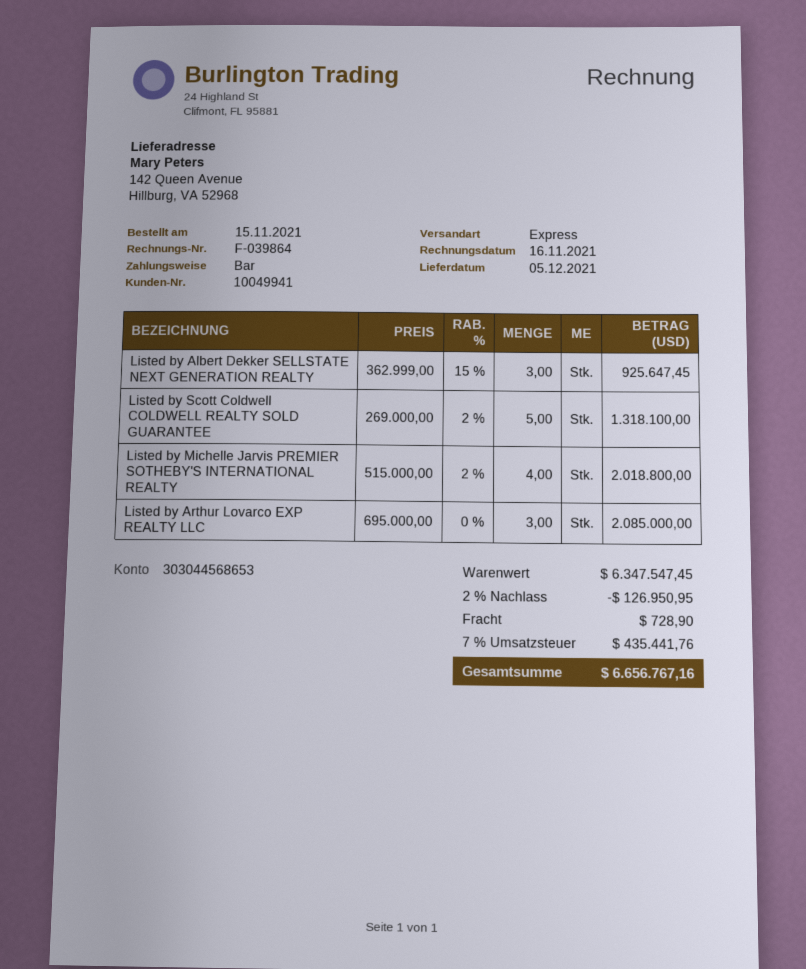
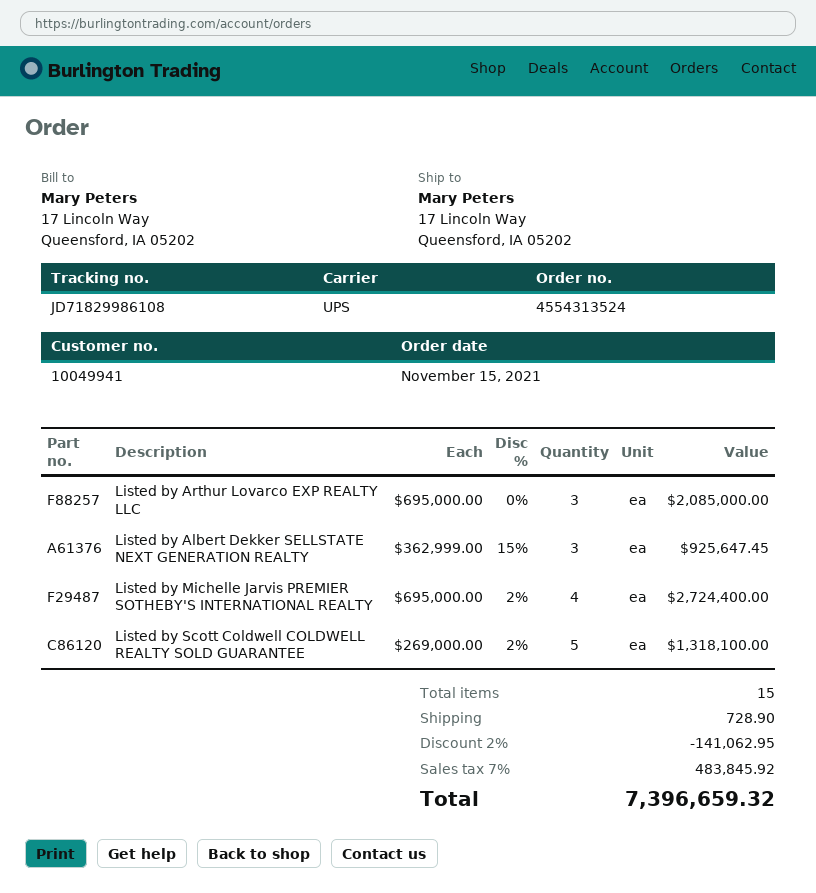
shipping method: express -> UPS
ship to: 142 Queen Avenue, Hillburg, VA 52968 -> 17 Lincoln Way, Queensford, IA 05202
Listed by Michelle Jarvis PREMIER SOTHEBY'S INTERNATIONAL REALTY: 4 x 515000.00 - 2% = 2018800.00 -> 4 x 695000.00 - 2% = 2724400.00
discount: 2% = 126950.95 -> 2% = 141062.95
tax: 7% = 435441.76 -> 7% = 483845.92
total: 6656767.16 -> 7396659.32

